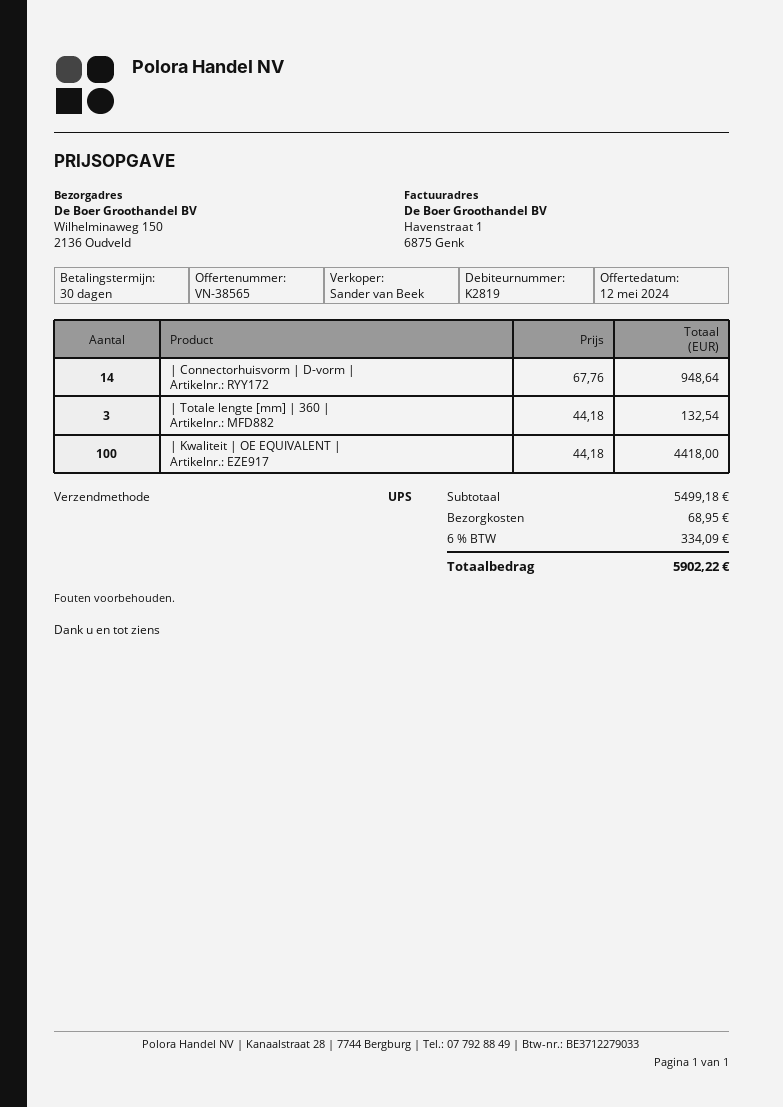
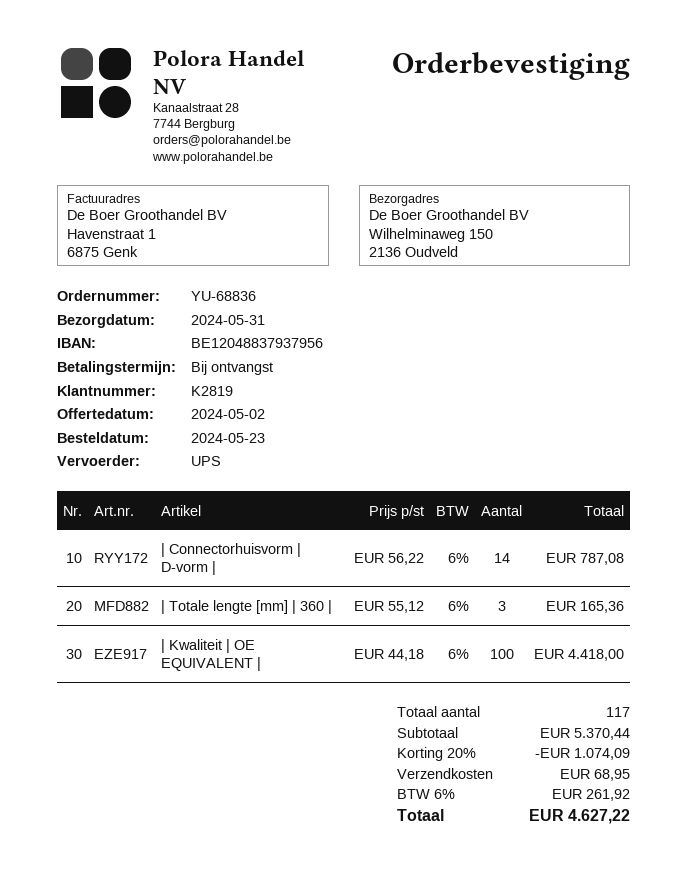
quote date: 2024-05-12 -> 2024-05-02
payment terms: 30 days -> on receipt
| Connectorhuisvorm | D-vorm |: 14 x 67.76 = 948.64 -> 14 x 56.22 = 787.08
| Totale lengte [mm] | 360 |: 3 x 44.18 = 132.54 -> 3 x 55.12 = 165.36
subtotal: 5499.18 -> 5370.44
discount: none -> 20% = 1074.09
tax: 6% = 334.09 -> 6% = 261.92
total: 5902.22 -> 4627.22

